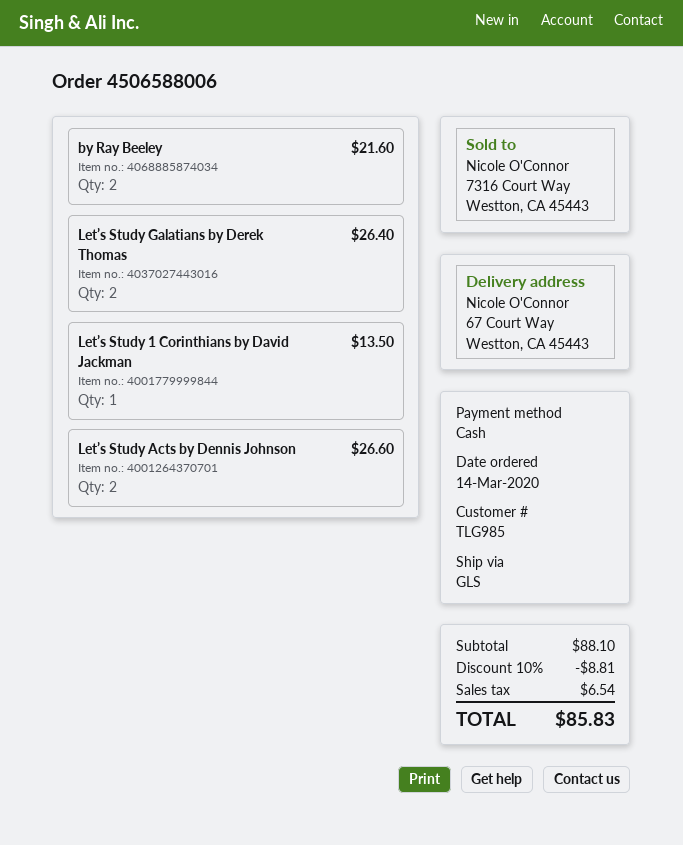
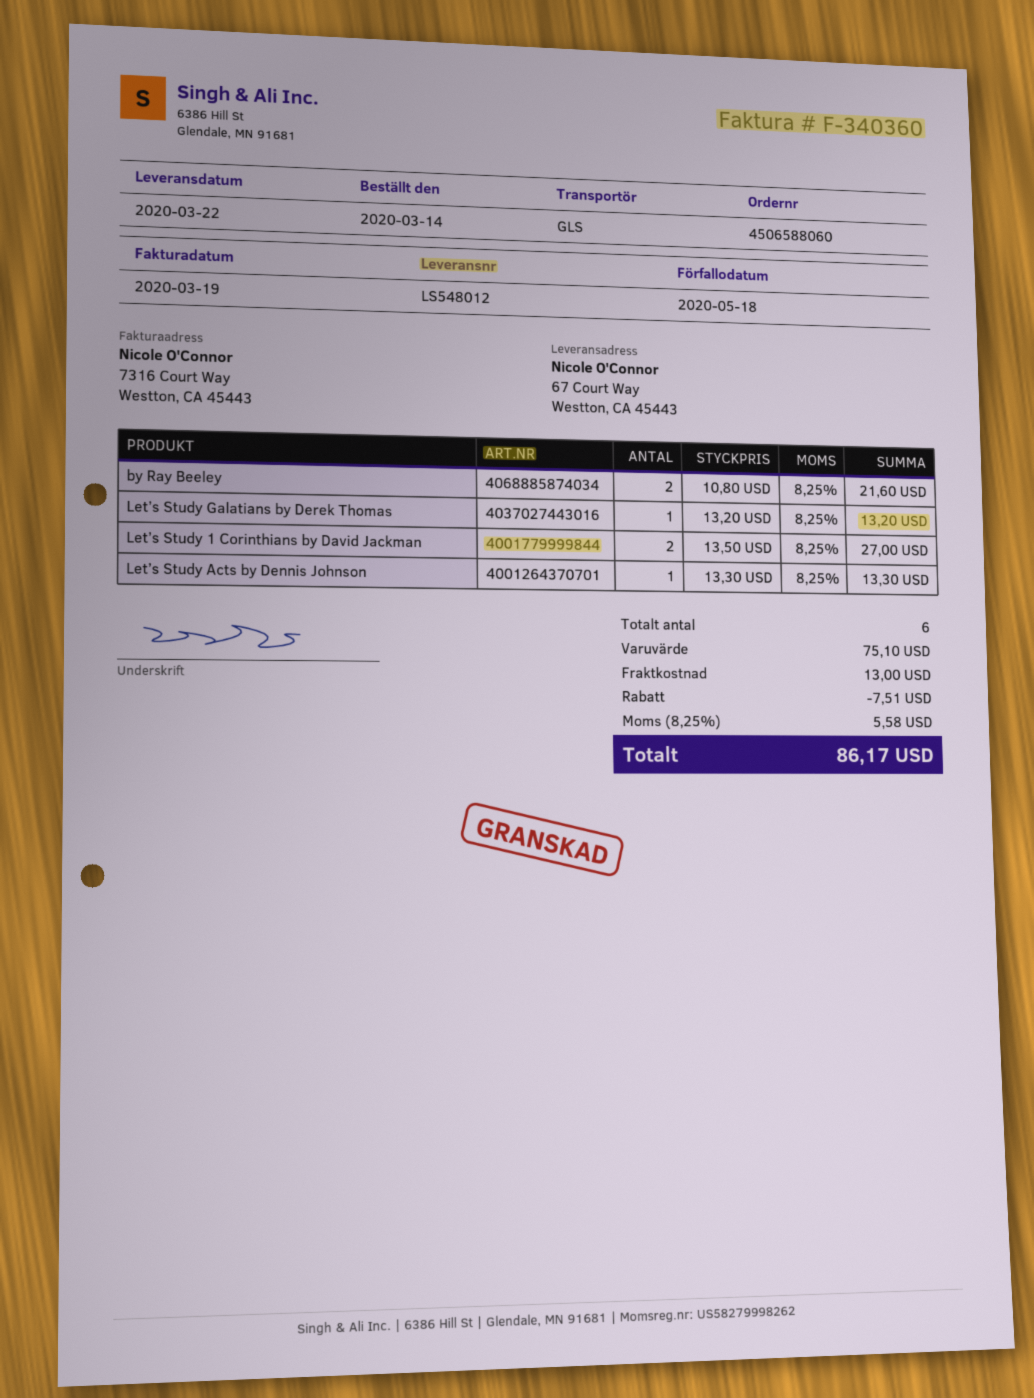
order number: 4506588006 -> 4506588060
Let’s Study Galatians by Derek Thomas: 2 for 26.40 -> 1 for 13.20
Let’s Study 1 Corinthians by David Jackman: 1 for 13.50 -> 2 for 27.00
Let’s Study Acts by Dennis Johnson: 2 for 26.60 -> 1 for 13.30
subtotal: 88.10 -> 75.10
discount: 8.81 -> 7.51
shipping: none -> 13.00
tax: 6.54 -> 5.58
total: 85.83 -> 86.17

